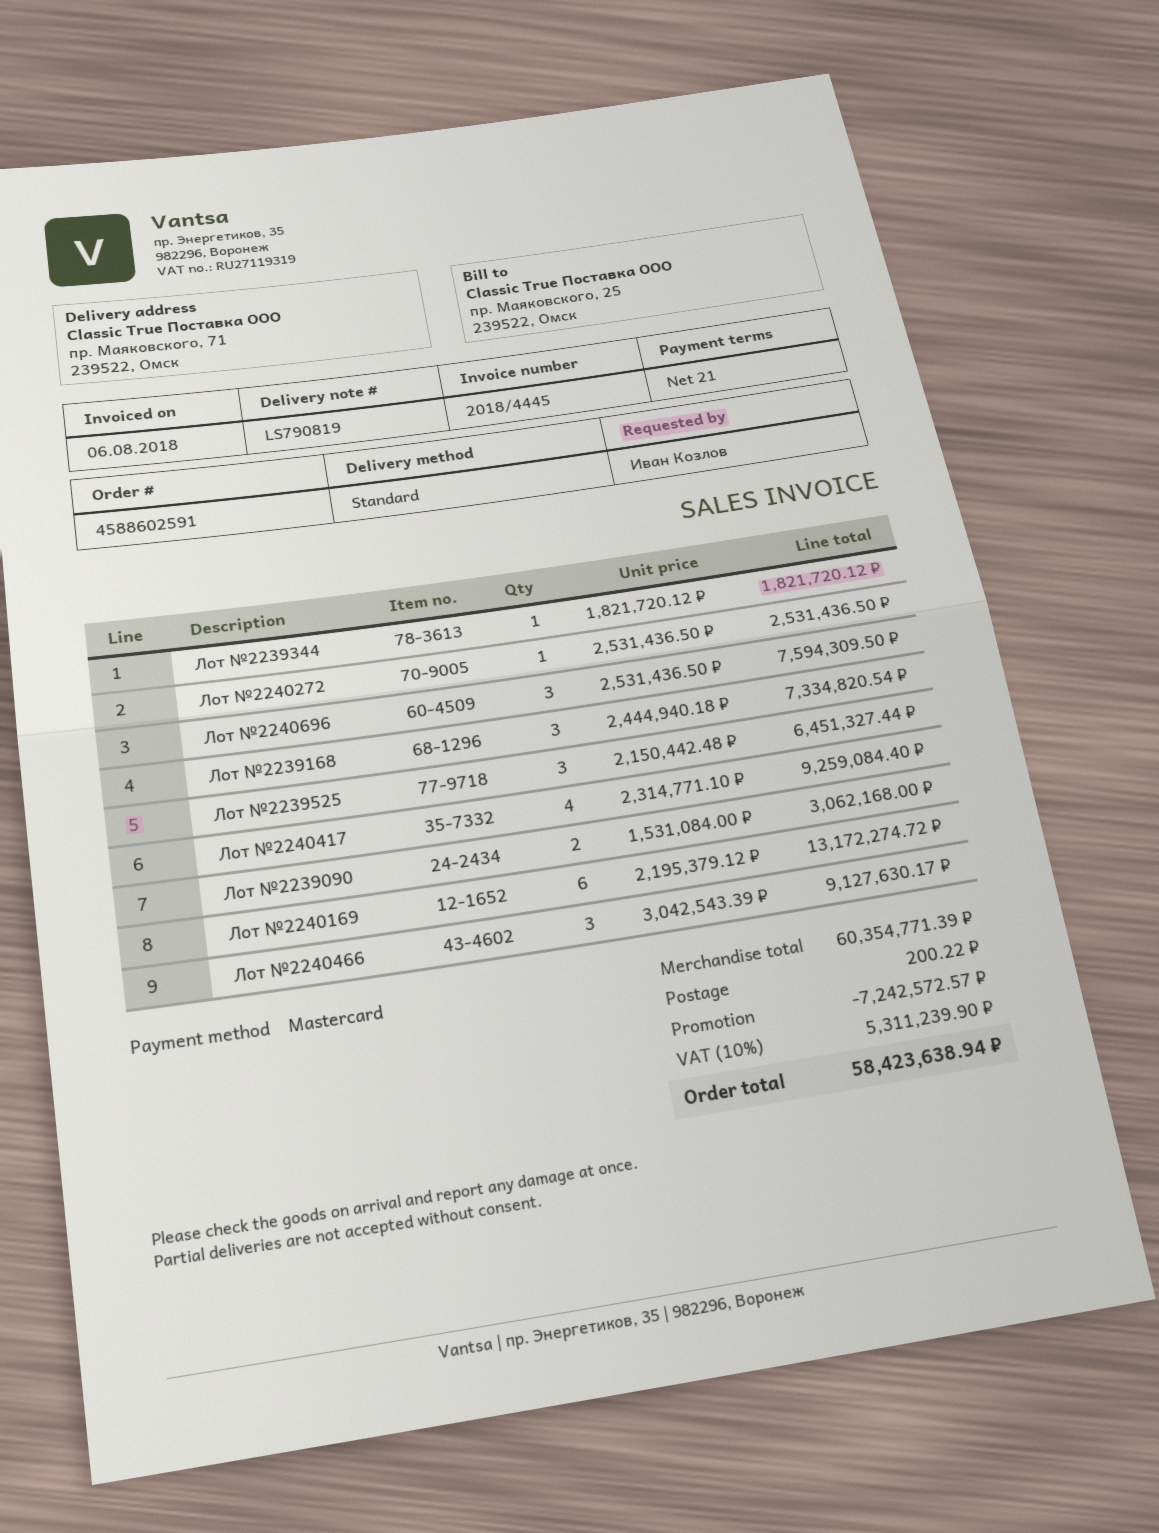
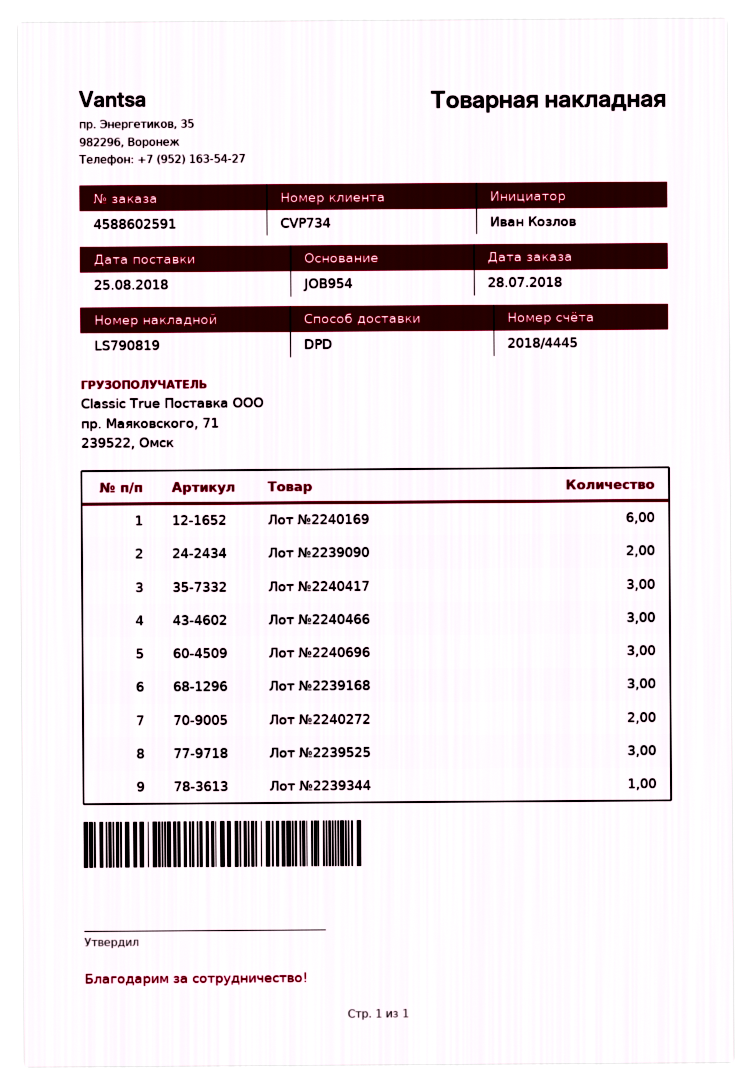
shipping method: standard -> DPD
Лот №2240272: 1 -> 2
Лот №2240417: 4 -> 3

